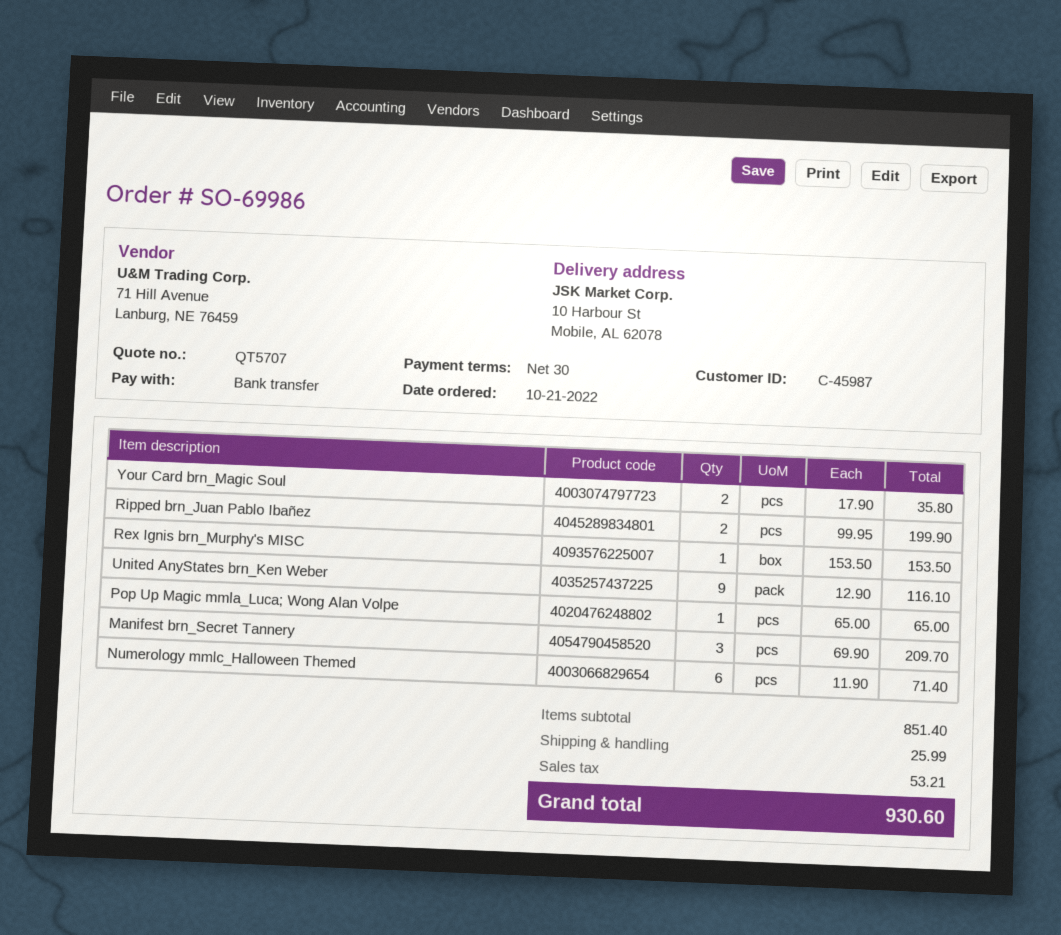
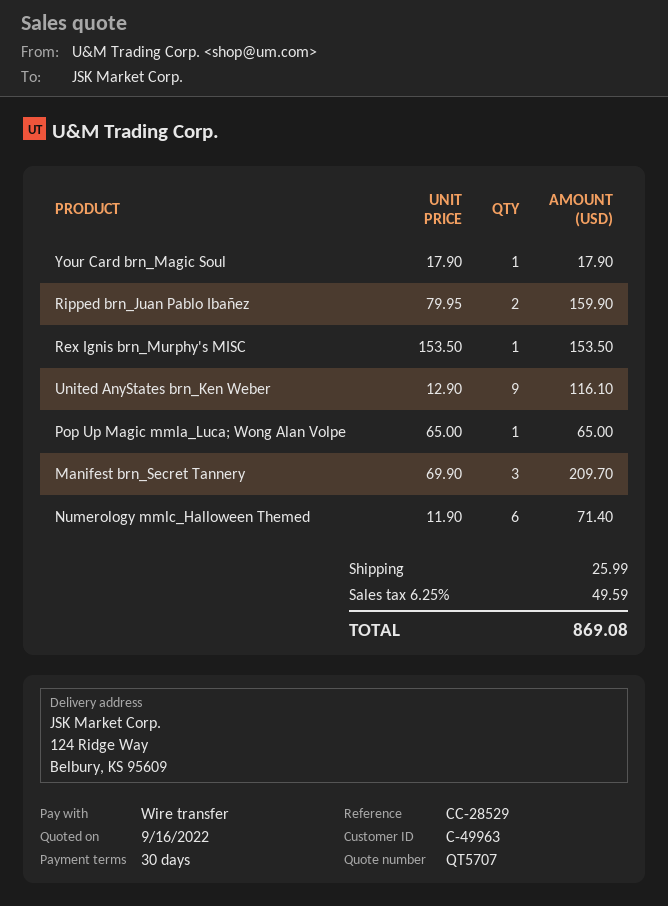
customer number: C-45987 -> C-49963
ship to: 10 Harbour St, Mobile, AL 62078 -> 124 Ridge Way, Belbury, KS 95609
Your Card brn_Magic Soul: 2 x 17.90 = 35.80 -> 1 x 17.90 = 17.90
Ripped brn_Juan Pablo Ibañez: 2 x 99.95 = 199.90 -> 2 x 79.95 = 159.90
tax: 53.21 -> 49.59
total: 930.60 -> 869.08

